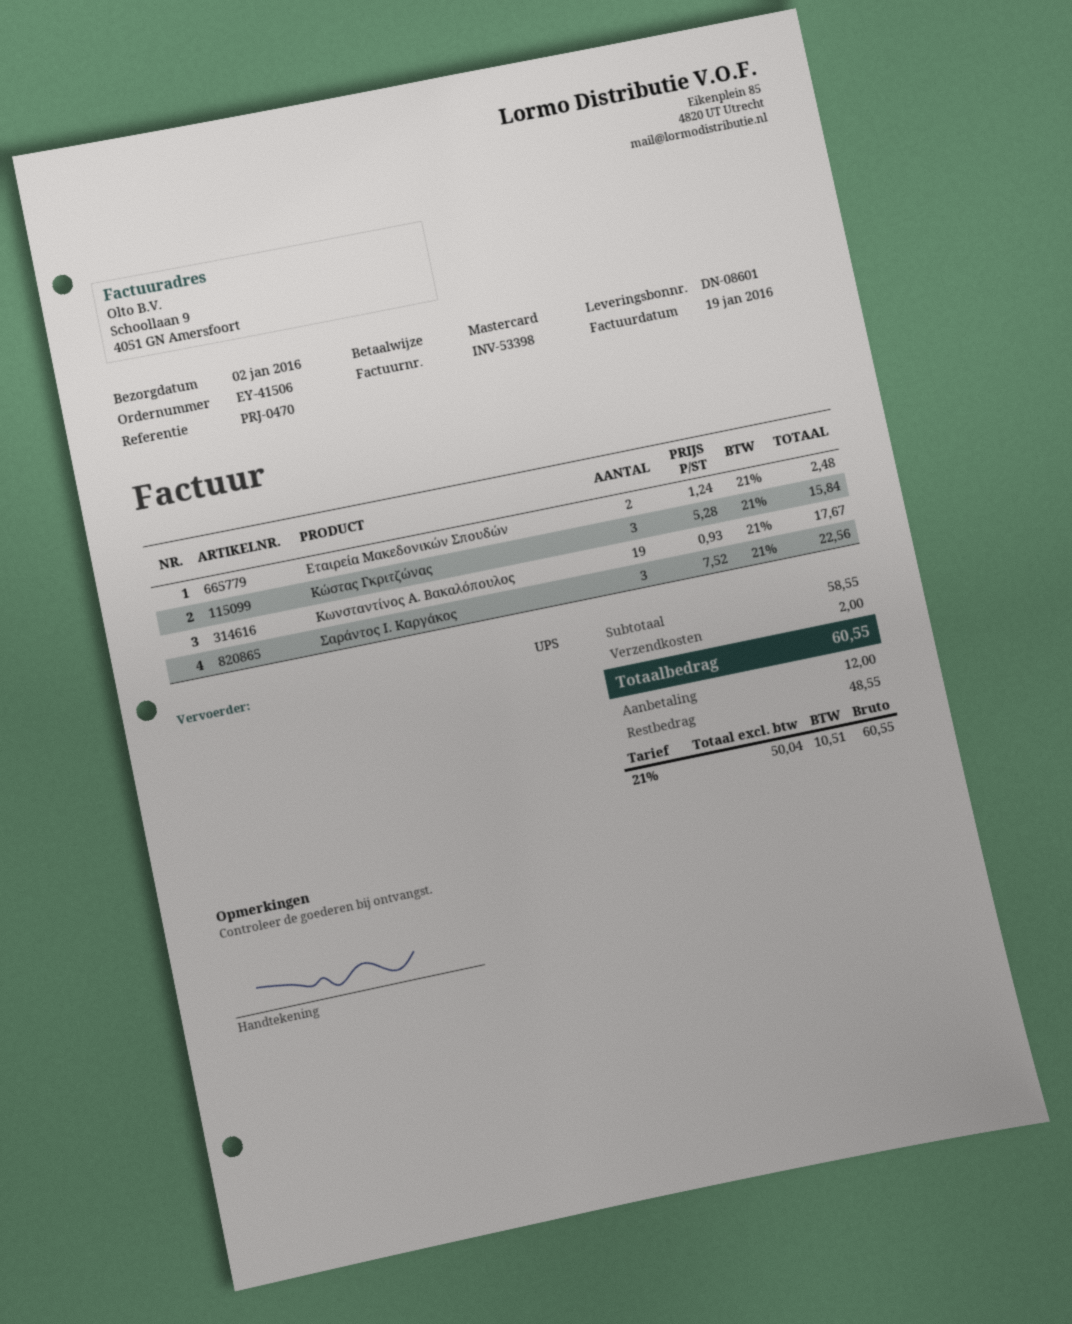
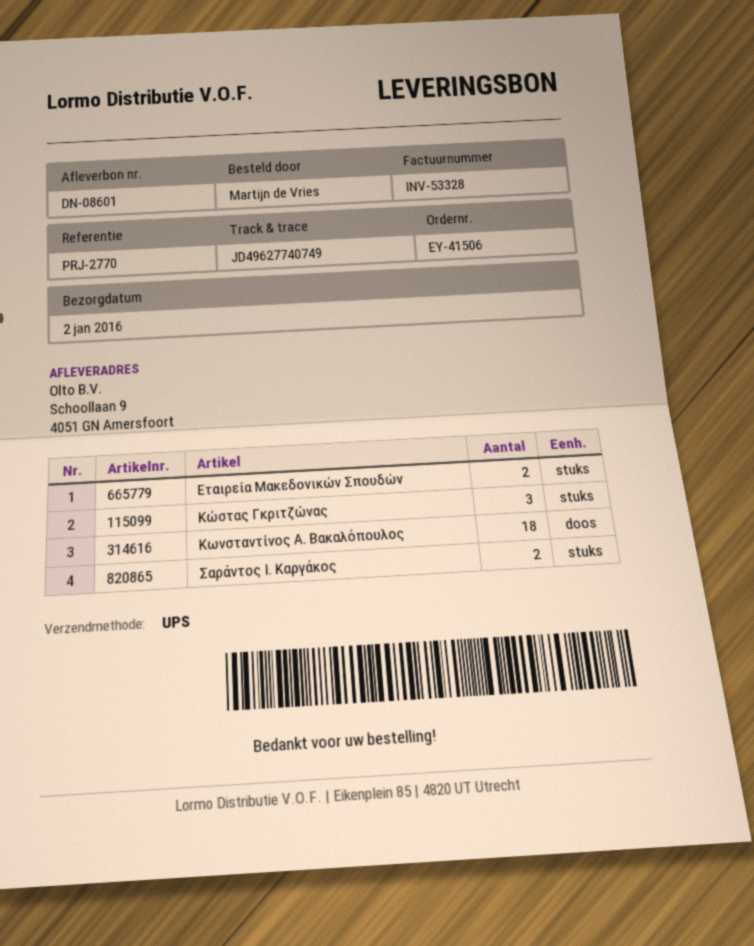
invoice number: INV-53398 -> INV-53328
reference: PRJ-0470 -> PRJ-2770
Κωνσταντίνος Α. Βακαλόπουλος: 19 -> 18
Σαράντος Ι. Καργάκος: 3 -> 2

